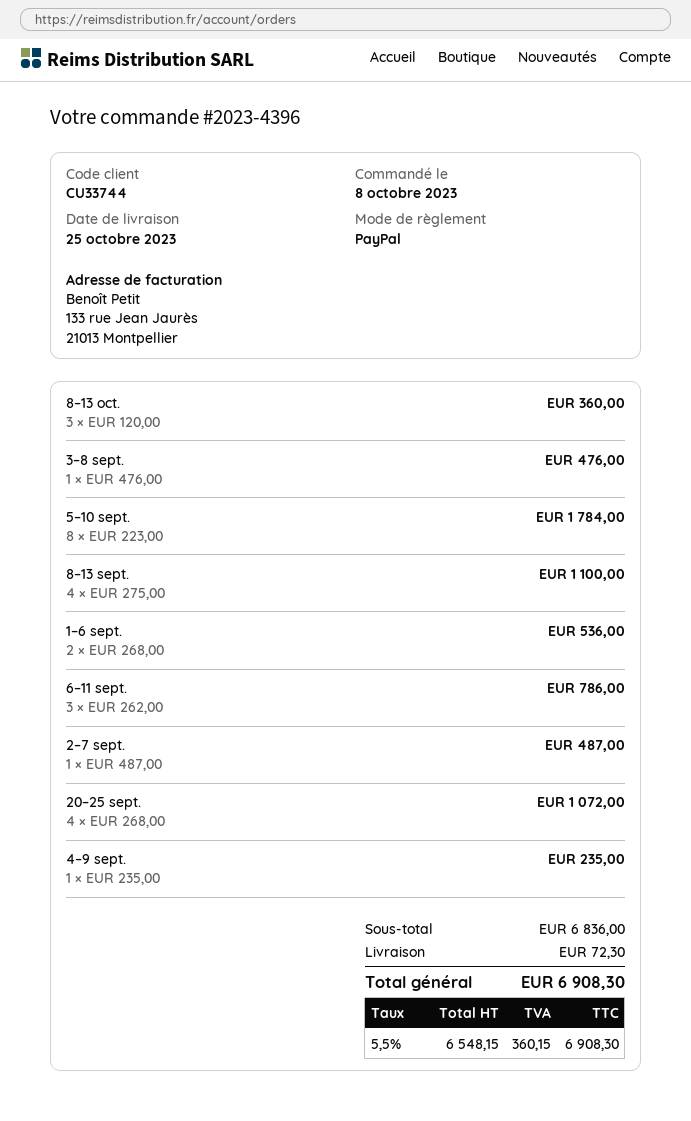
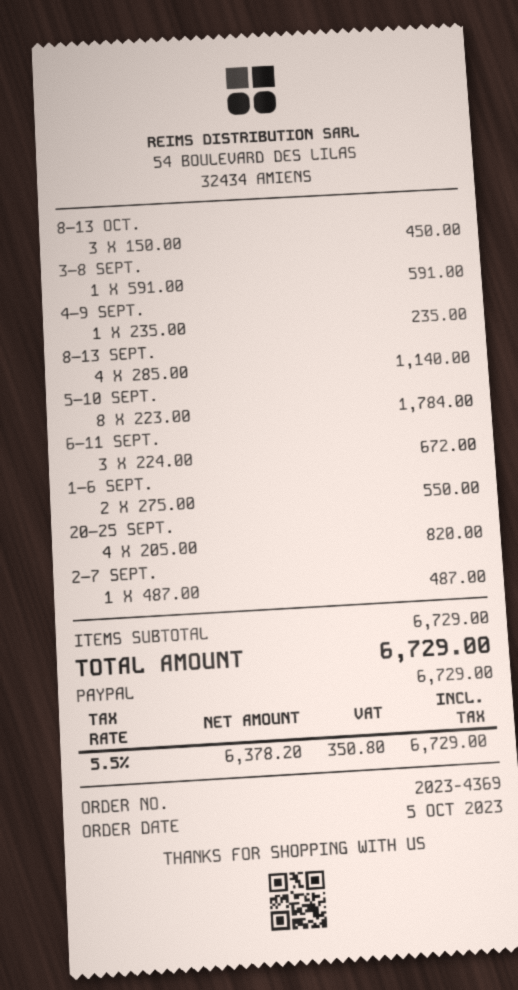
order number: 2023-4396 -> 2023-4369
order date: 2023-10-08 -> 2023-10-05
8–13 oct.: 3 x 120.00 = 360.00 -> 3 x 150.00 = 450.00
3–8 sept.: 1 x 476.00 = 476.00 -> 1 x 591.00 = 591.00
8–13 sept.: 4 x 275.00 = 1100.00 -> 4 x 285.00 = 1140.00
1–6 sept.: 2 x 268.00 = 536.00 -> 2 x 275.00 = 550.00
6–11 sept.: 3 x 262.00 = 786.00 -> 3 x 224.00 = 672.00
20–25 sept.: 4 x 268.00 = 1072.00 -> 4 x 205.00 = 820.00
subtotal: 6836.00 -> 6729.00
shipping: 72.30 -> none
net: 6548.15 -> 6378.20
tax: 5.5% = 360.15 -> 5.5% = 350.80
total: 6908.30 -> 6729.00

